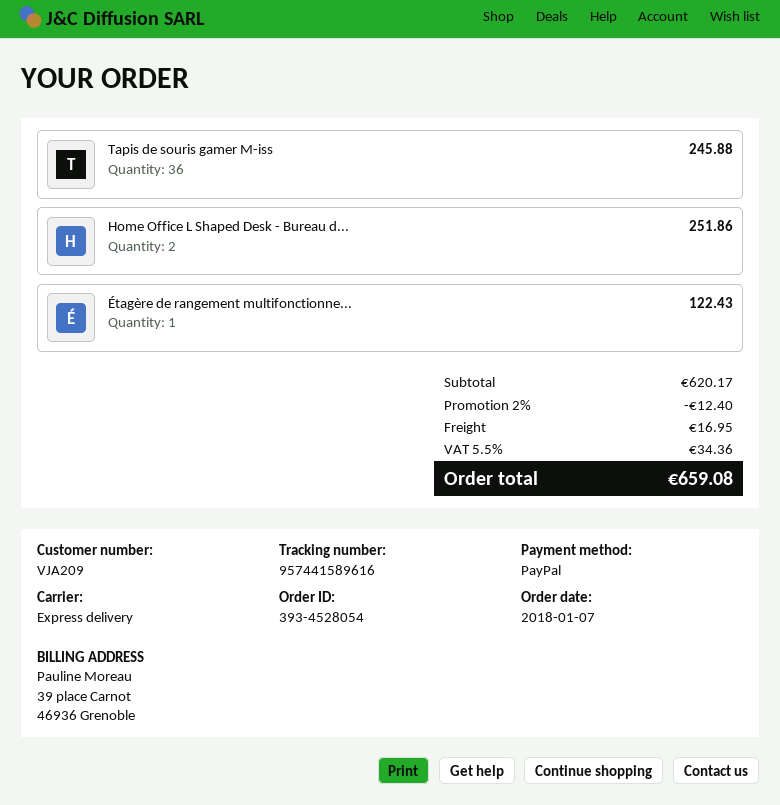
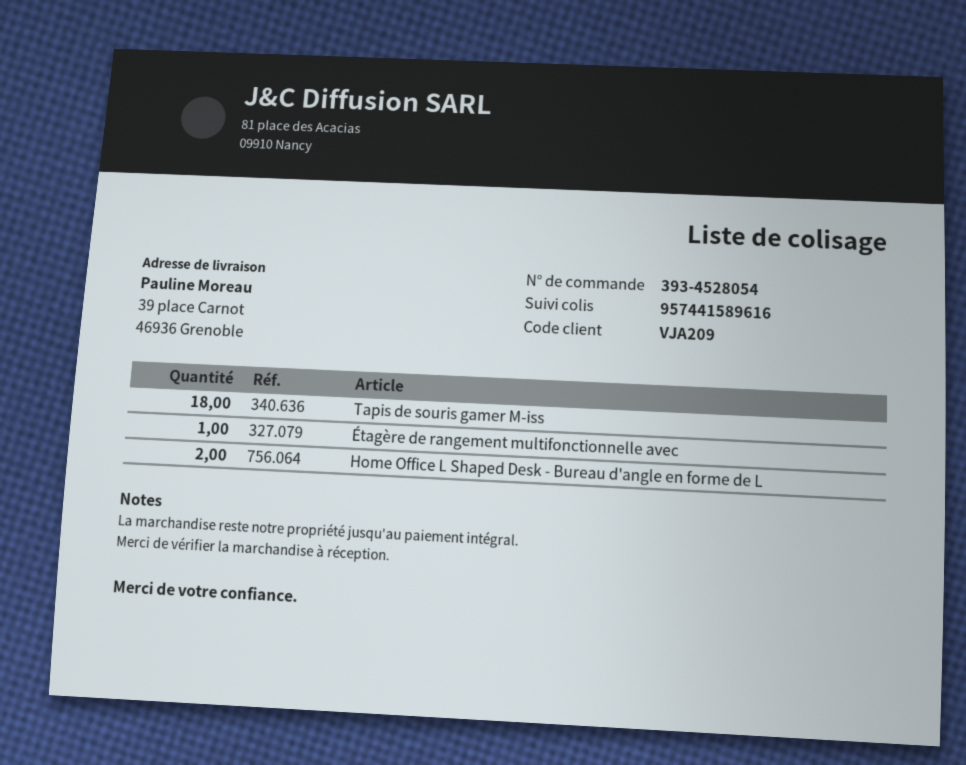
Tapis de souris gamer M-iss: 36 -> 18

